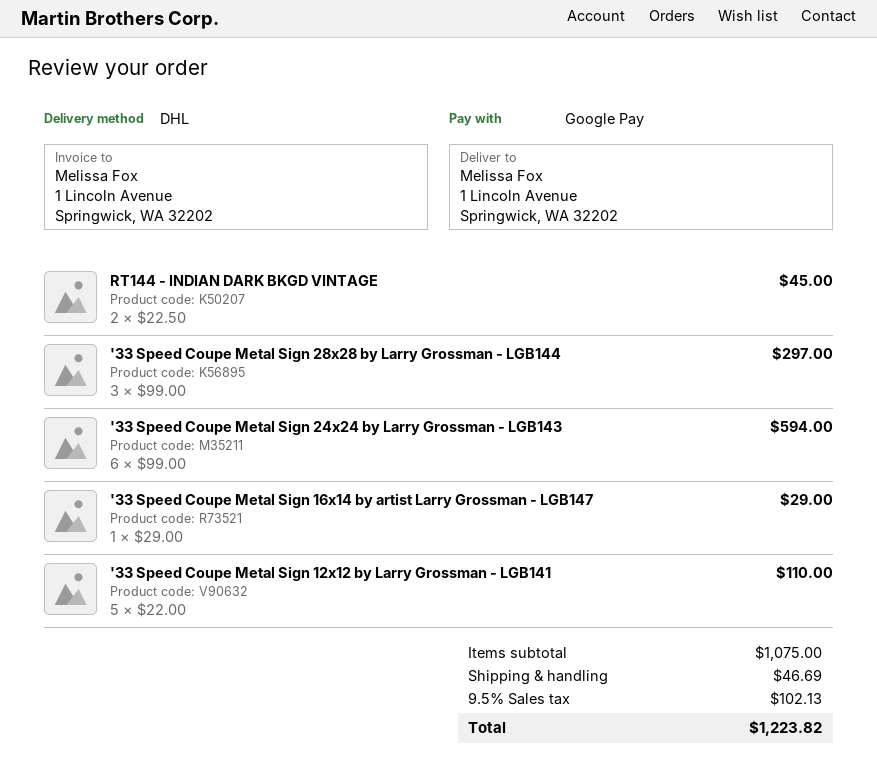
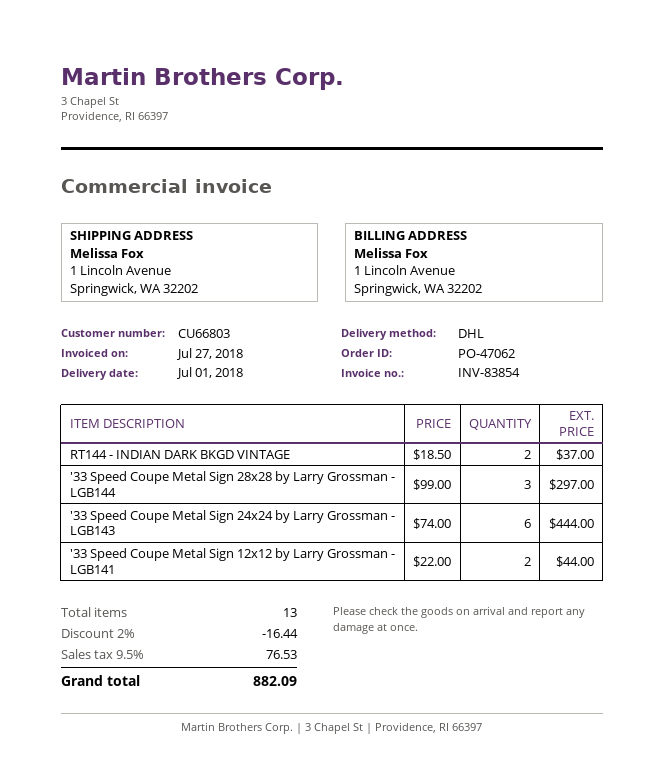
RT144 - INDIAN DARK BKGD VINTAGE: 2 x 22.50 = 45.00 -> 2 x 18.50 = 37.00
'33 Speed Coupe Metal Sign 24x24 by Larry Grossman - LGB143: 6 x 99.00 = 594.00 -> 6 x 74.00 = 444.00
'33 Speed Coupe Metal Sign 16x14 by artist Larry Grossman - LGB147: 1 x 29.00 = 29.00 -> none
'33 Speed Coupe Metal Sign 12x12 by Larry Grossman - LGB141: 5 x 22.00 = 110.00 -> 2 x 22.00 = 44.00
discount: none -> 2% = 16.44
shipping: 46.69 -> none
tax: 9.5% = 102.13 -> 9.5% = 76.53
total: 1223.82 -> 882.09

